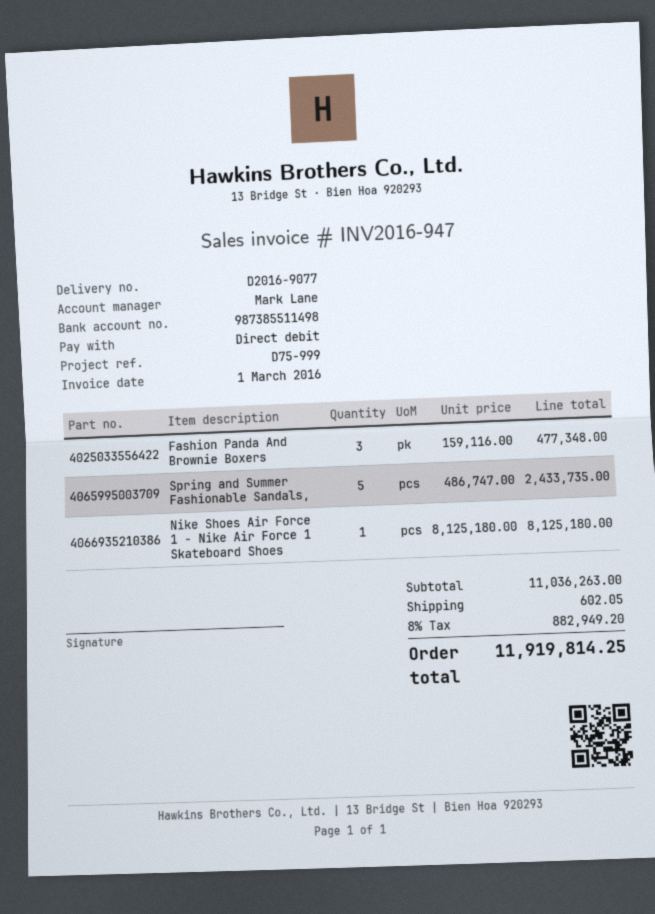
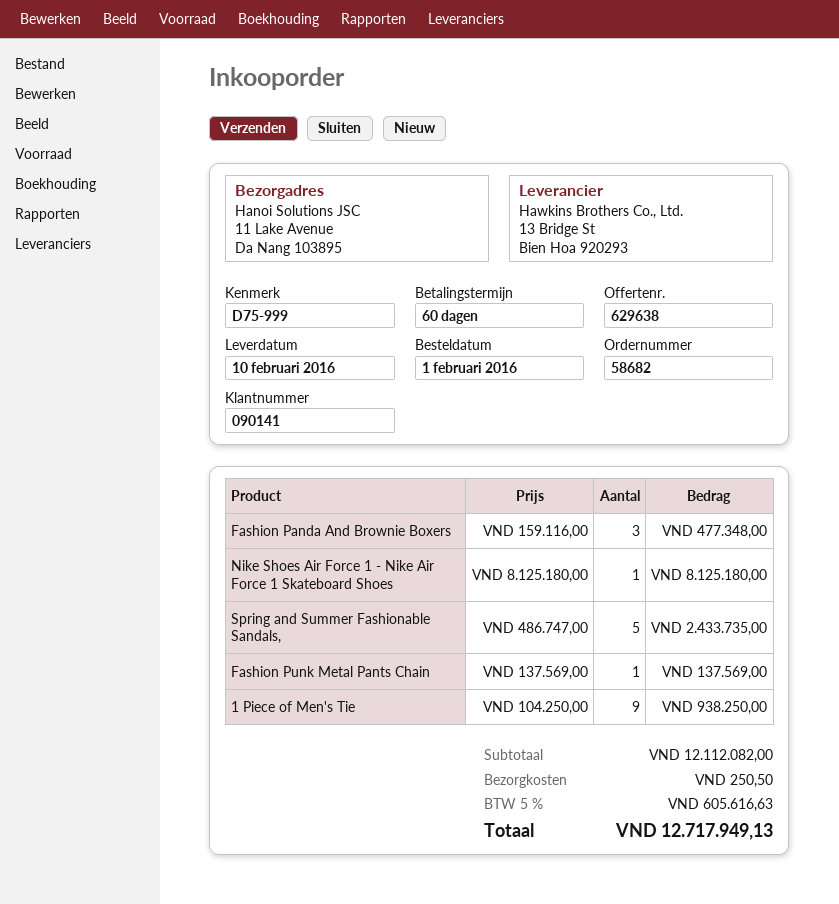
Fashion Punk Metal Pants Chain: none -> 1 x 137569.00 = 137569.00
1 Piece of Men's Tie: none -> 9 x 104250.00 = 938250.00
subtotal: 11036263.00 -> 12112082.00
shipping: 602.05 -> 250.50
tax: 8% = 882949.20 -> 5% = 605616.63
total: 11919814.25 -> 12717949.13

